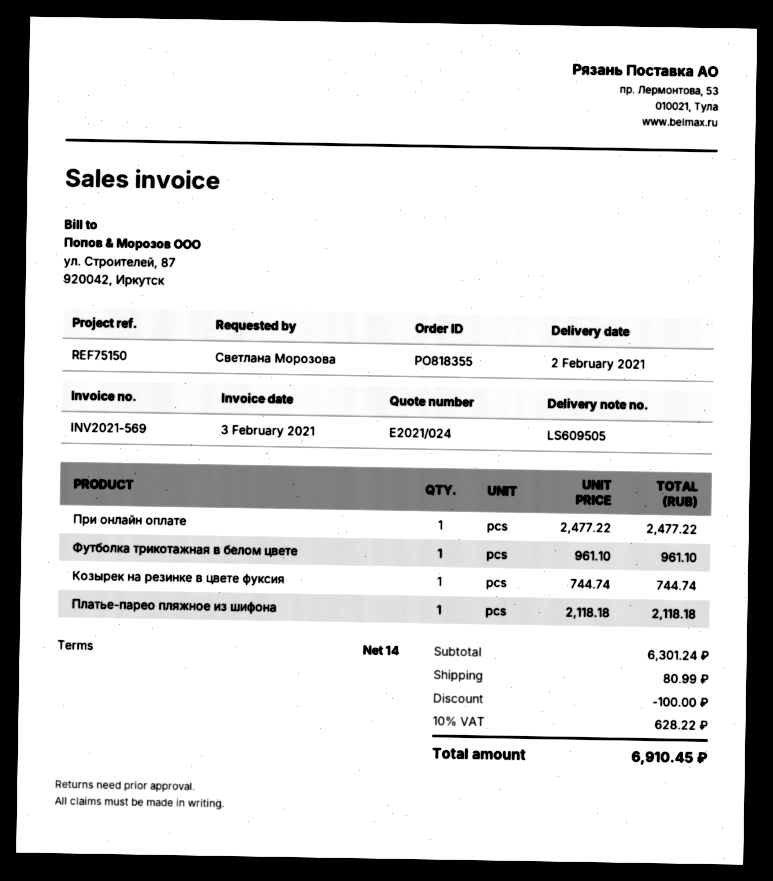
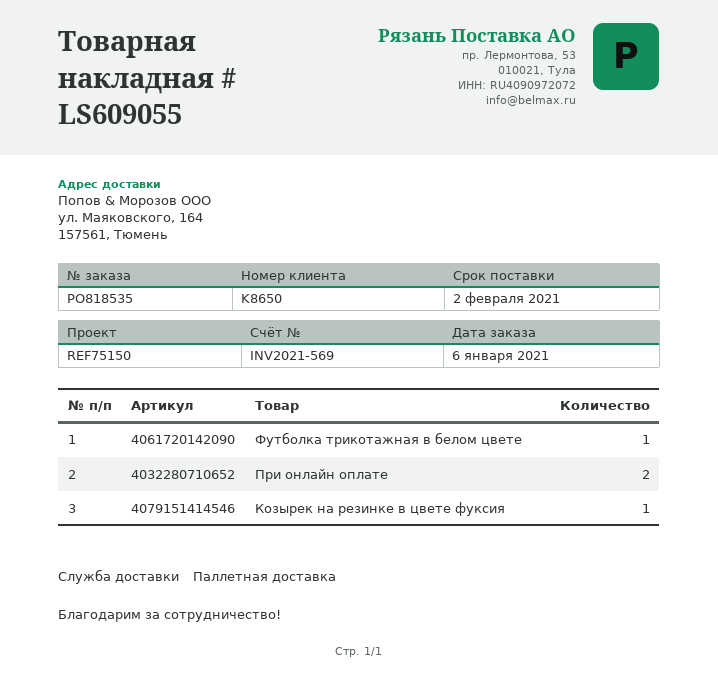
order number: PO818355 -> PO818535
delivery note number: LS609505 -> LS609055
При онлайн оплате: 1 -> 2
Платье-парео пляжное из шифона: 1 -> none

